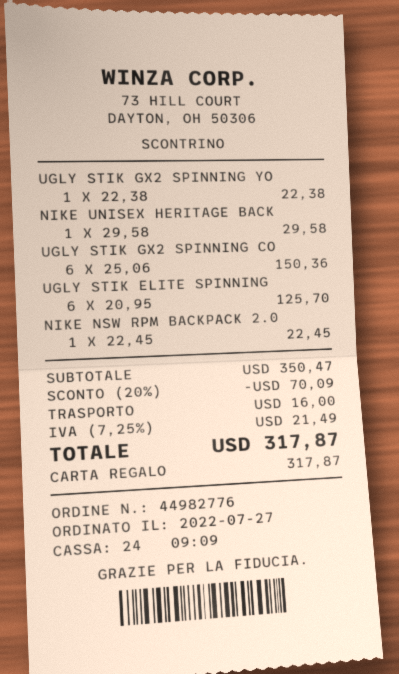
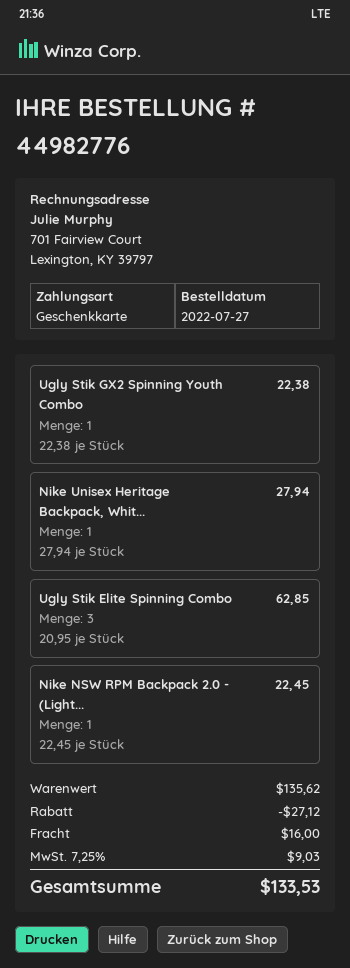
NIKE UNISEX HERITAGE BACK: 1 x 29.58 = 29.58 -> 1 x 27.94 = 27.94
UGLY STIK GX2 SPINNING CO: 6 x 25.06 = 150.36 -> none
UGLY STIK ELITE SPINNING: 6 x 20.95 = 125.70 -> 3 x 20.95 = 62.85
subtotal: 350.47 -> 135.62
discount: 70.09 -> 27.12
tax: 7.25% = 21.49 -> 7.25% = 9.03
total: 317.87 -> 133.53

